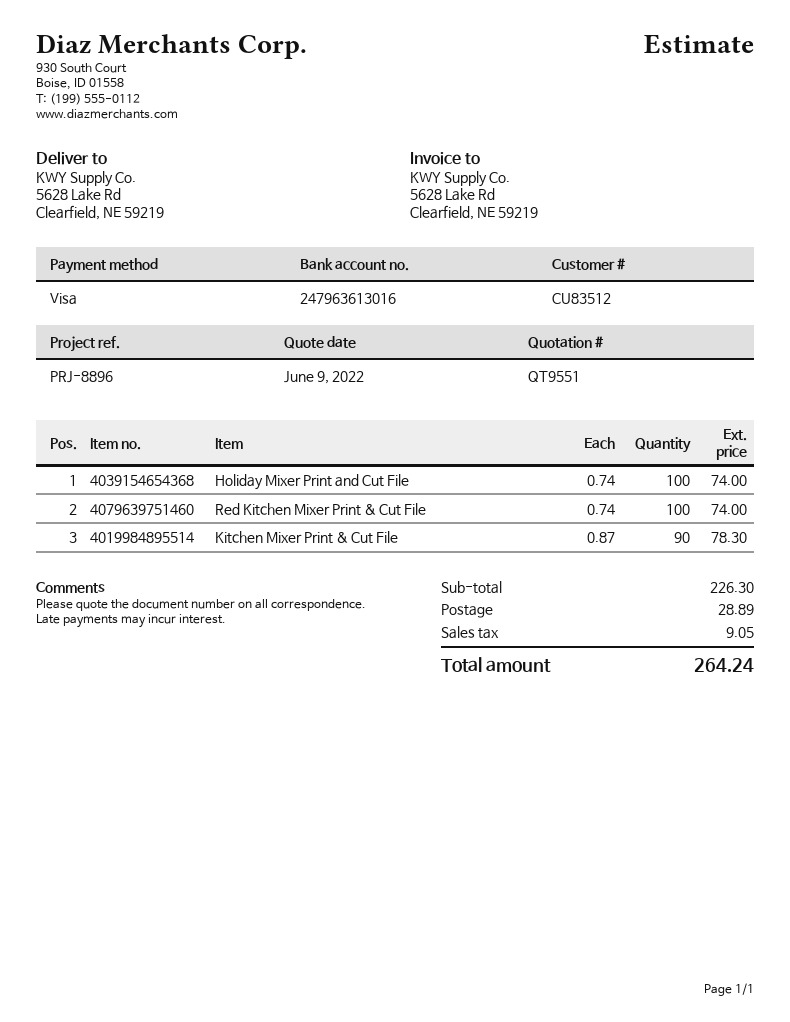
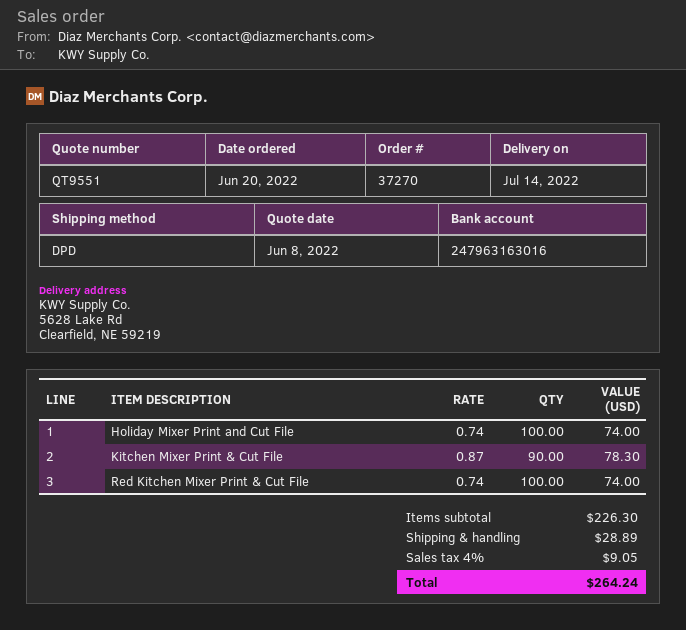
quote date: 2022-06-09 -> 2022-06-08
bank account: 247963613016 -> 247963163016

